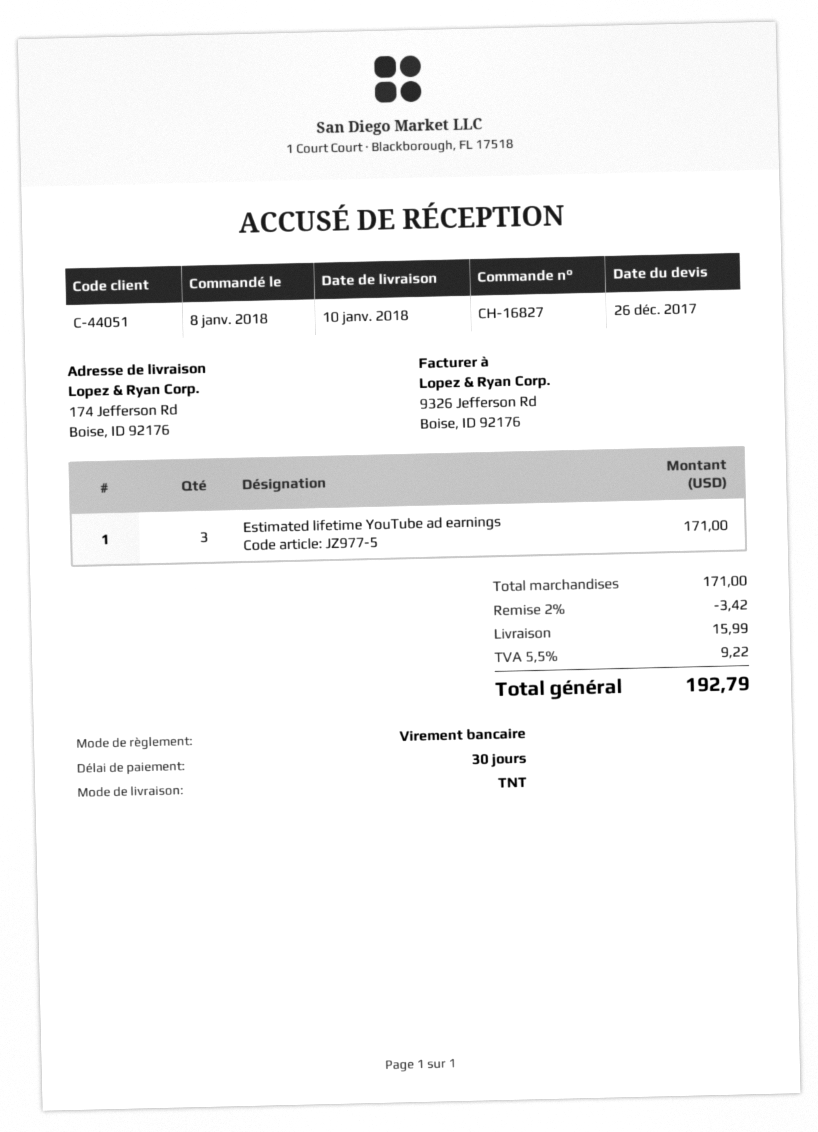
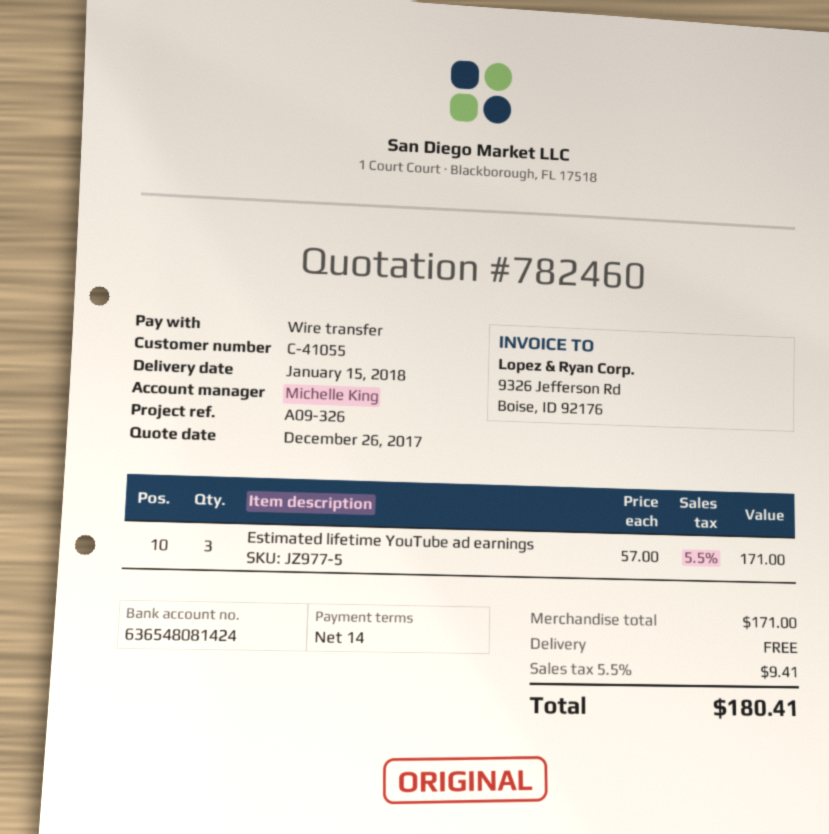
delivery date: 2018-01-10 -> 2018-01-15
payment terms: 30 days -> 14 days
customer number: C-44051 -> C-41055
discount: 2% = 3.42 -> none
shipping: 15.99 -> 0.00
tax: 5.5% = 9.22 -> 5.5% = 9.41
total: 192.79 -> 180.41

